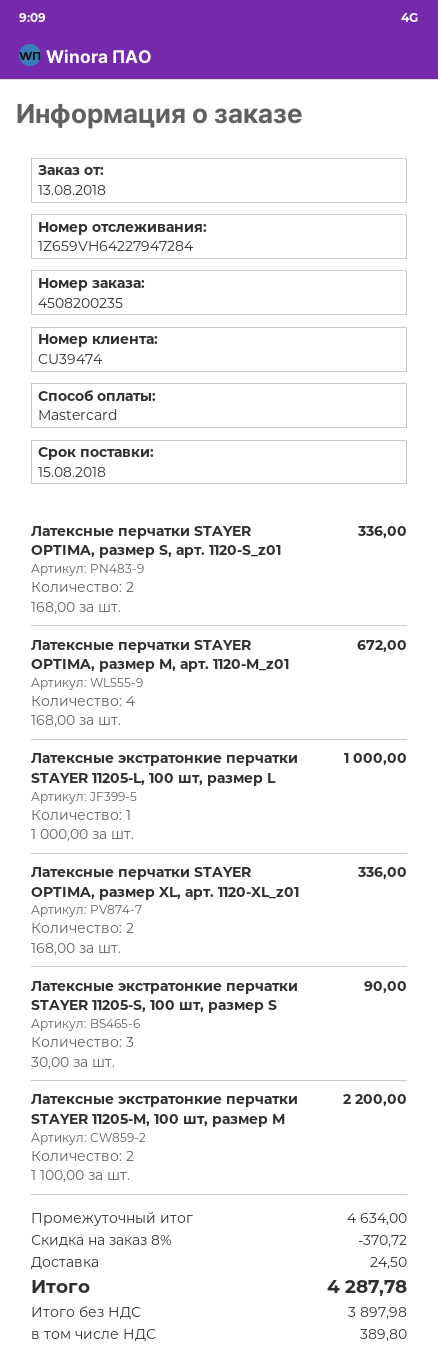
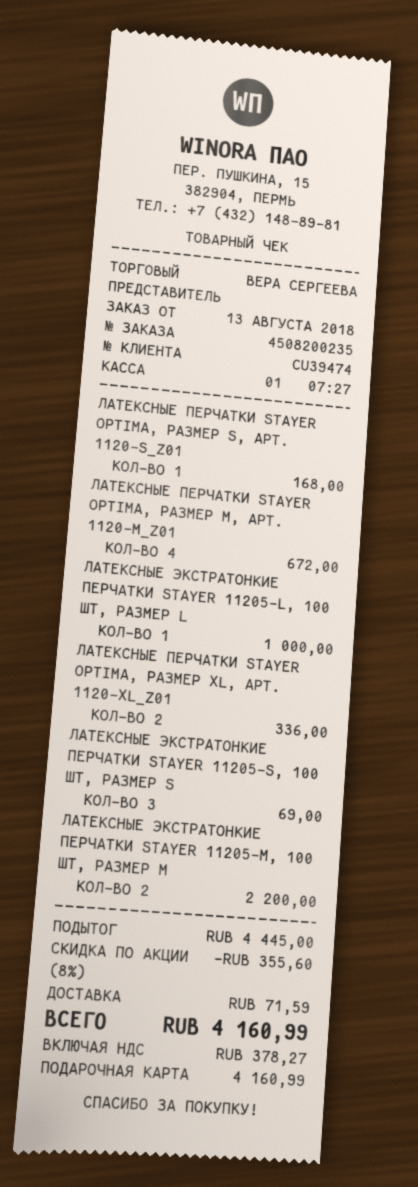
payment method: Mastercard -> gift card
Латексные перчатки STAYER OPTIMA, размер S, арт. 1120-S_z01: 2 for 336.00 -> 1 for 168.00
Латексные экстратонкие перчатки STAYER 11205-S, 100 шт, размер S: 3 for 90.00 -> 3 for 69.00
subtotal: 4634.00 -> 4445.00
discount: 8% = 370.72 -> 8% = 355.60
shipping: 24.50 -> 71.59
tax: 389.80 -> 378.27
total: 4287.78 -> 4160.99

